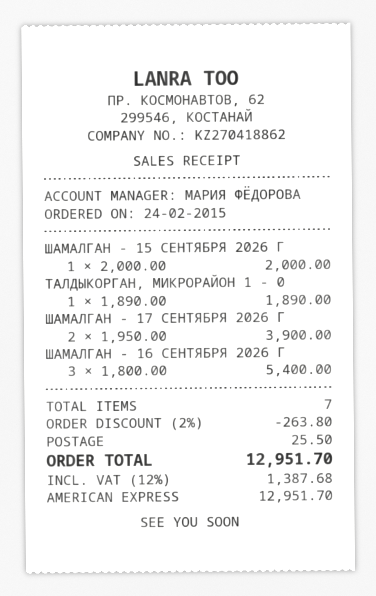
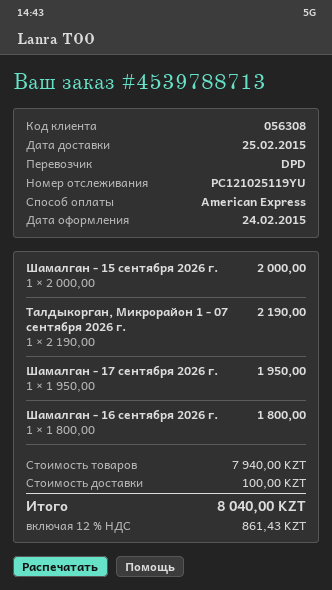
ТАЛДЫКОРГАН, МИКРОРАЙОН 1 - 0: 1 x 1890.00 = 1890.00 -> 1 x 2190.00 = 2190.00
ШАМАЛГАН - 17 СЕНТЯБРЯ 2026 Г: 2 x 1950.00 = 3900.00 -> 1 x 1950.00 = 1950.00
ШАМАЛГАН - 16 СЕНТЯБРЯ 2026 Г: 3 x 1800.00 = 5400.00 -> 1 x 1800.00 = 1800.00
discount: 2% = 263.80 -> none
shipping: 25.50 -> 100.00
tax: 12% = 1387.68 -> 12% = 861.43
total: 12951.70 -> 8040.00

